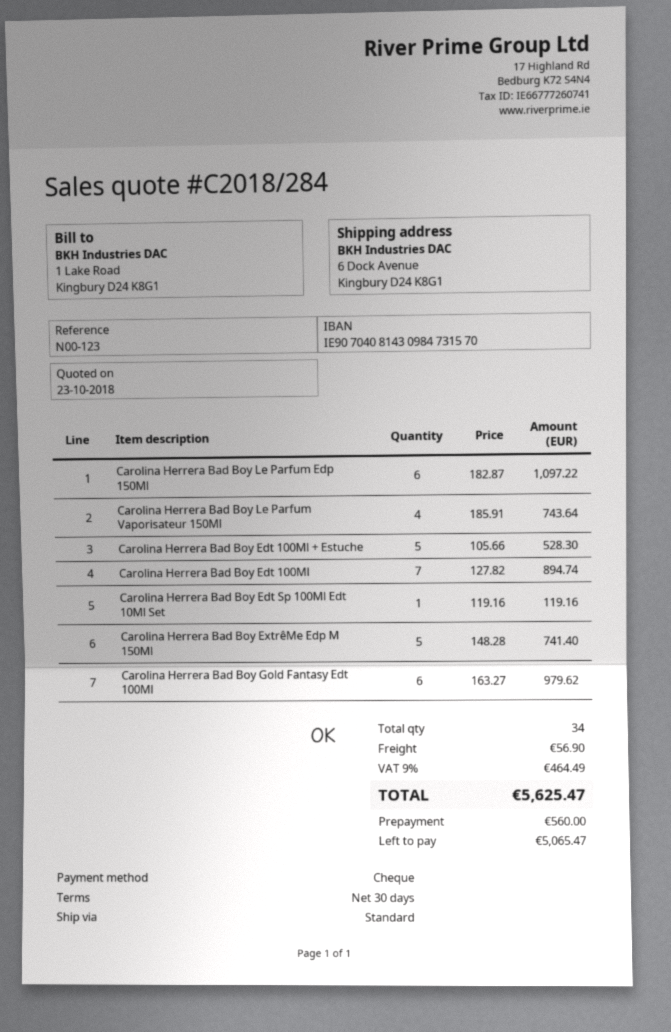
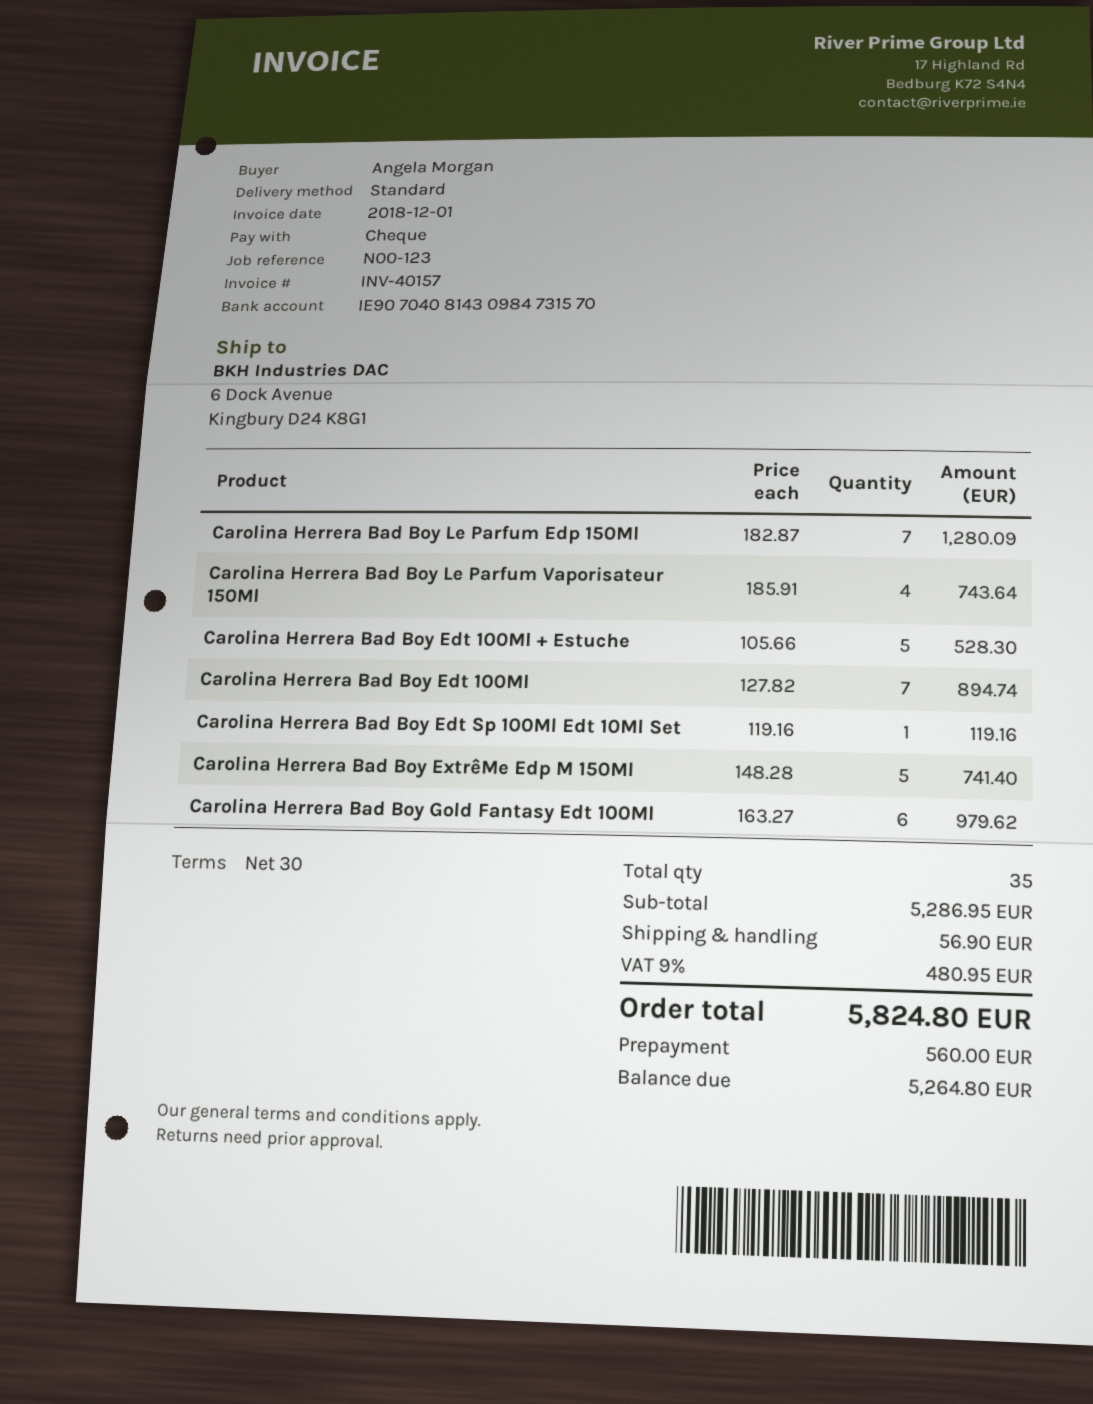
Carolina Herrera Bad Boy Le Parfum Edp 150Ml: 6 x 182.87 = 1097.22 -> 7 x 182.87 = 1280.09
total quantity: 34 -> 35
tax: 9% = 464.49 -> 9% = 480.95
total: 5625.47 -> 5824.80
balance: 5065.47 -> 5264.80

